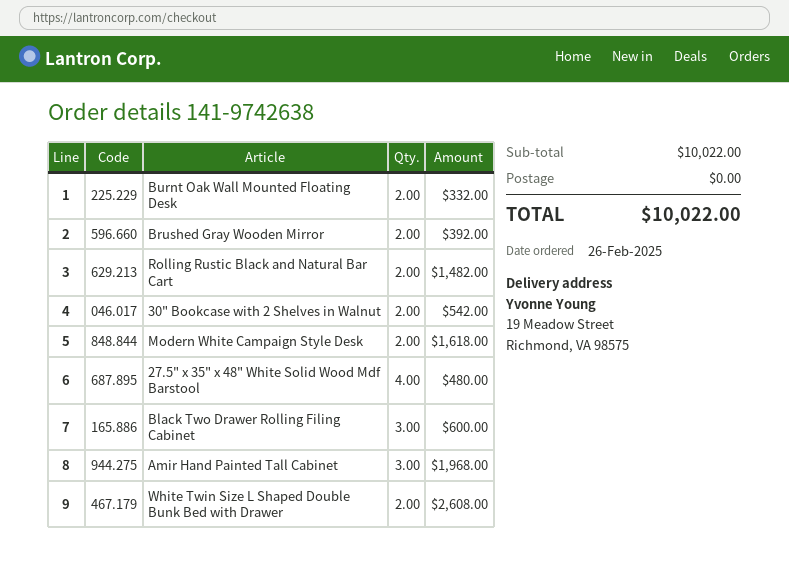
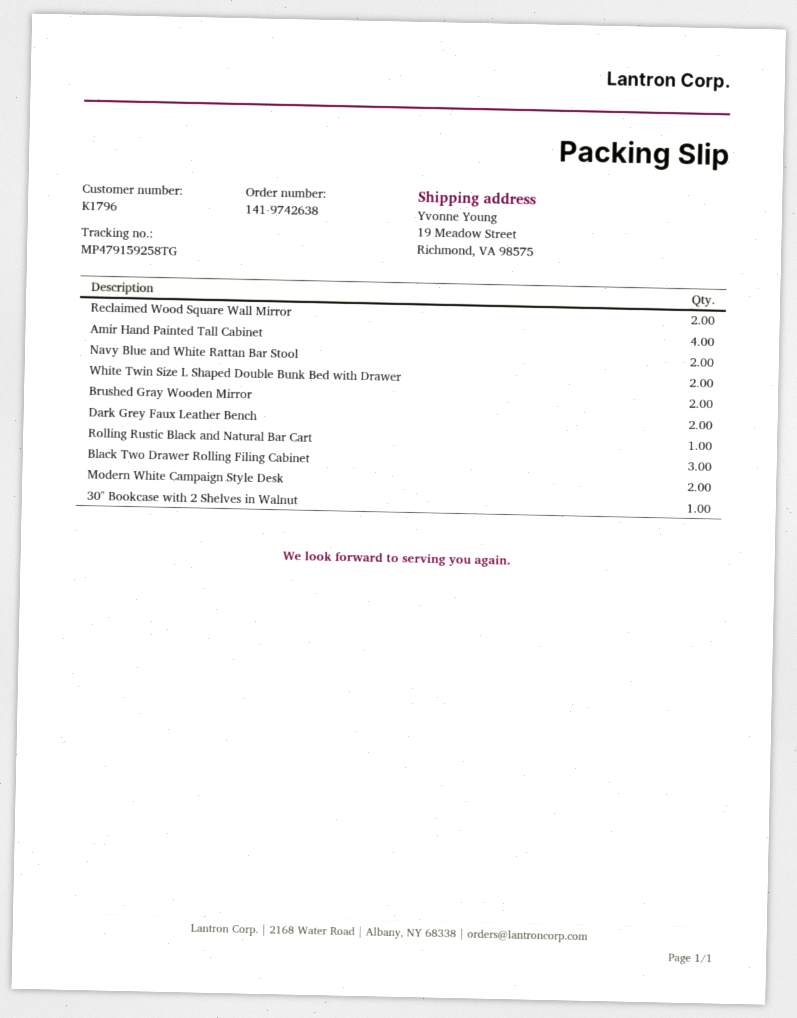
Burnt Oak Wall Mounted Floating Desk: 2 -> none
Rolling Rustic Black and Natural Bar Cart: 2 -> 1
30" Bookcase with 2 Shelves in Walnut: 2 -> 1
27.5" x 35" x 48" White Solid Wood Mdf Barstool: 4 -> none
Amir Hand Painted Tall Cabinet: 3 -> 4
Reclaimed Wood Square Wall Mirror: none -> 2
Navy Blue and White Rattan Bar Stool: none -> 2
Dark Grey Faux Leather Bench: none -> 2

